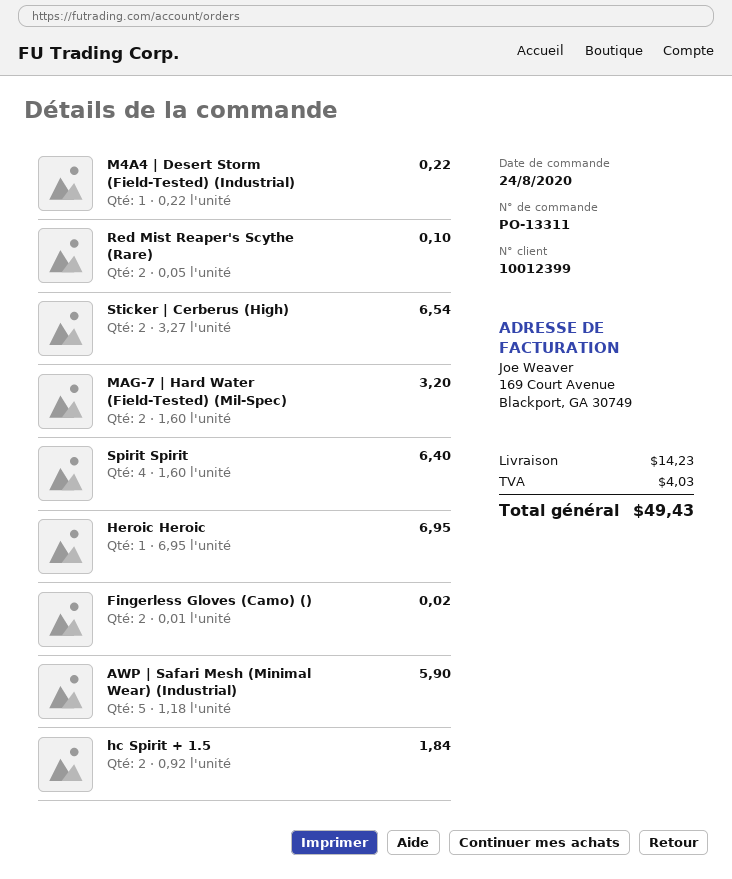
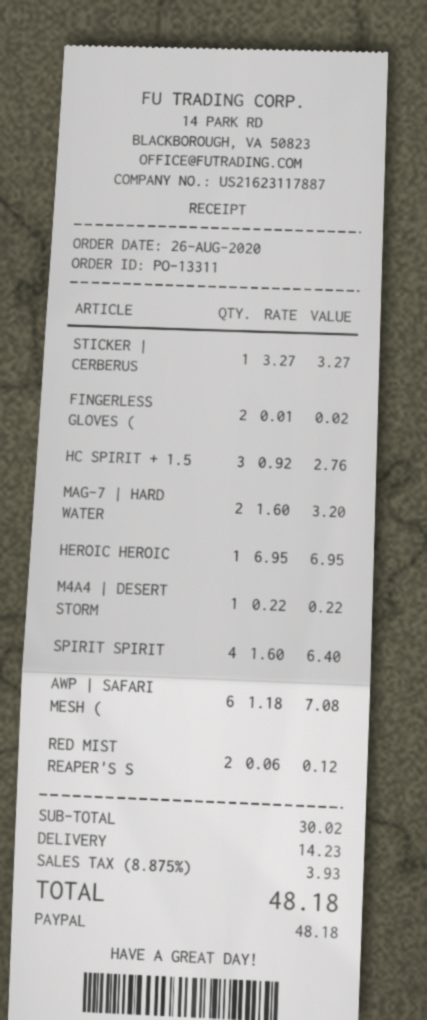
order date: 2020-08-24 -> 2020-08-26
Red Mist Reaper's Scythe (Rare): 2 x 0.05 = 0.10 -> 2 x 0.06 = 0.12
Sticker | Cerberus (High): 2 x 3.27 = 6.54 -> 1 x 3.27 = 3.27
AWP | Safari Mesh (Minimal Wear) (Industrial): 5 x 1.18 = 5.90 -> 6 x 1.18 = 7.08
hc Spirit + 1.5: 2 x 0.92 = 1.84 -> 3 x 0.92 = 2.76
tax: 4.03 -> 3.93
total: 49.43 -> 48.18

